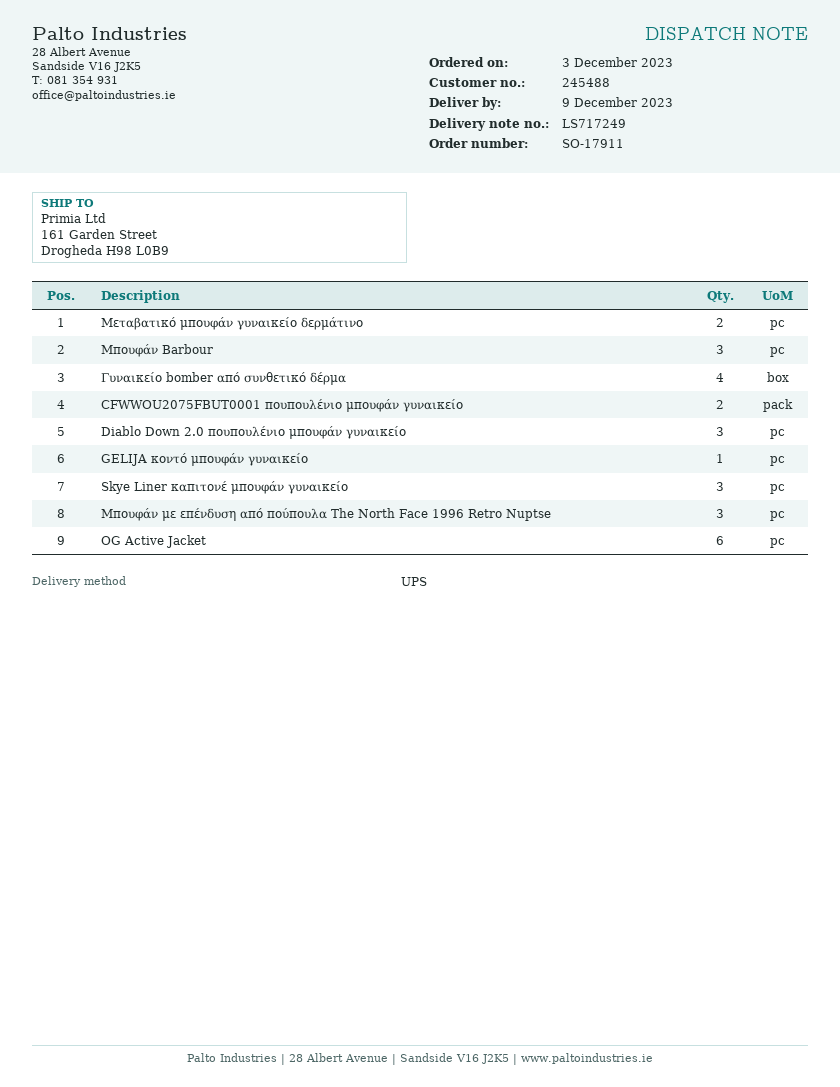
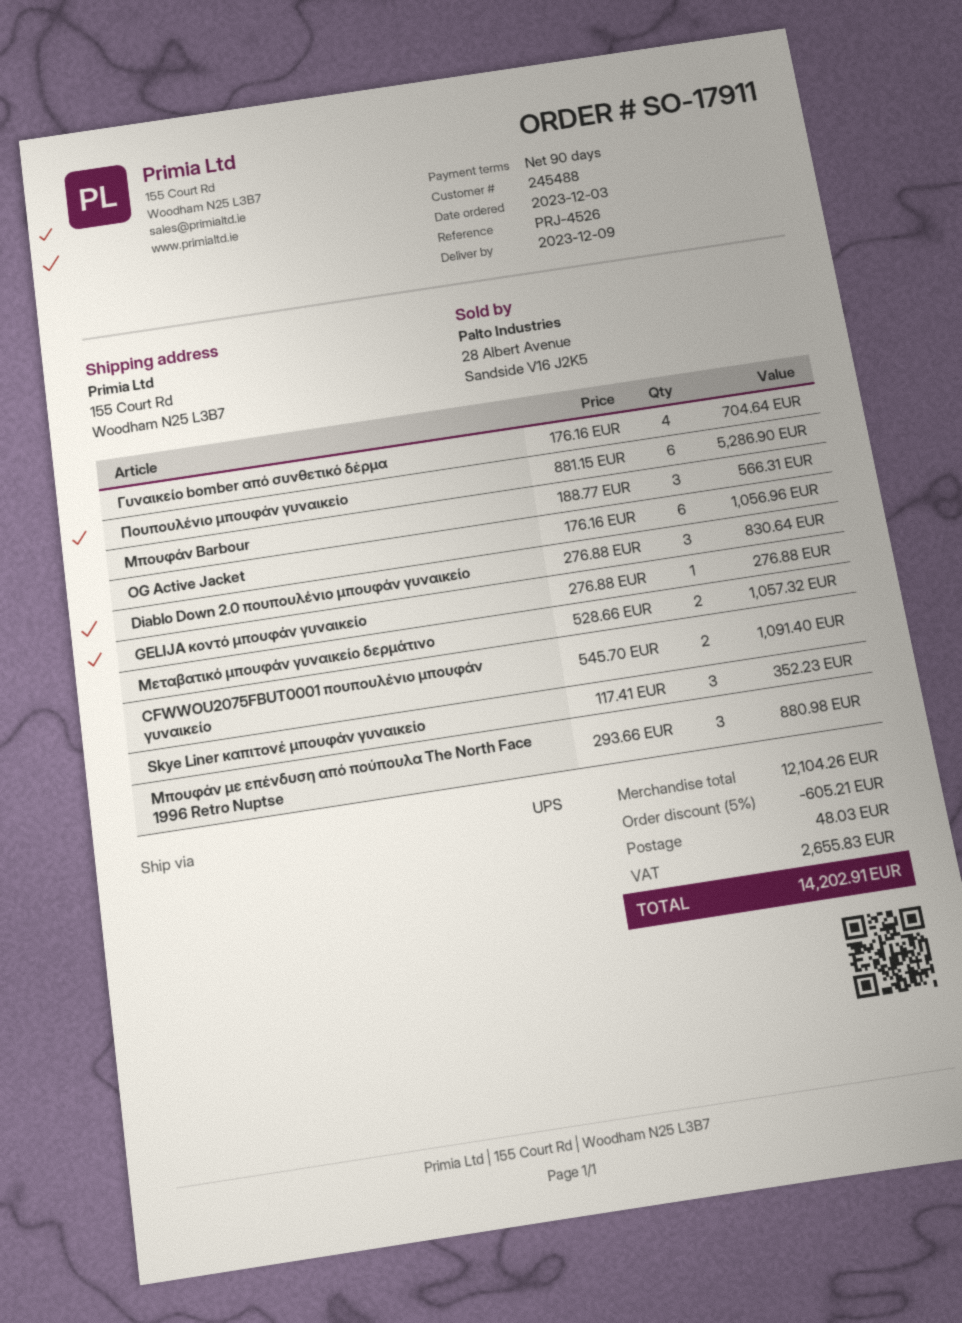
ship to: 161 Garden Street, Drogheda H98 L0B9 -> 155 Court Rd, Woodham N25 L3B7
Πουπουλένιο μπουφάν γυναικείο: none -> 6

